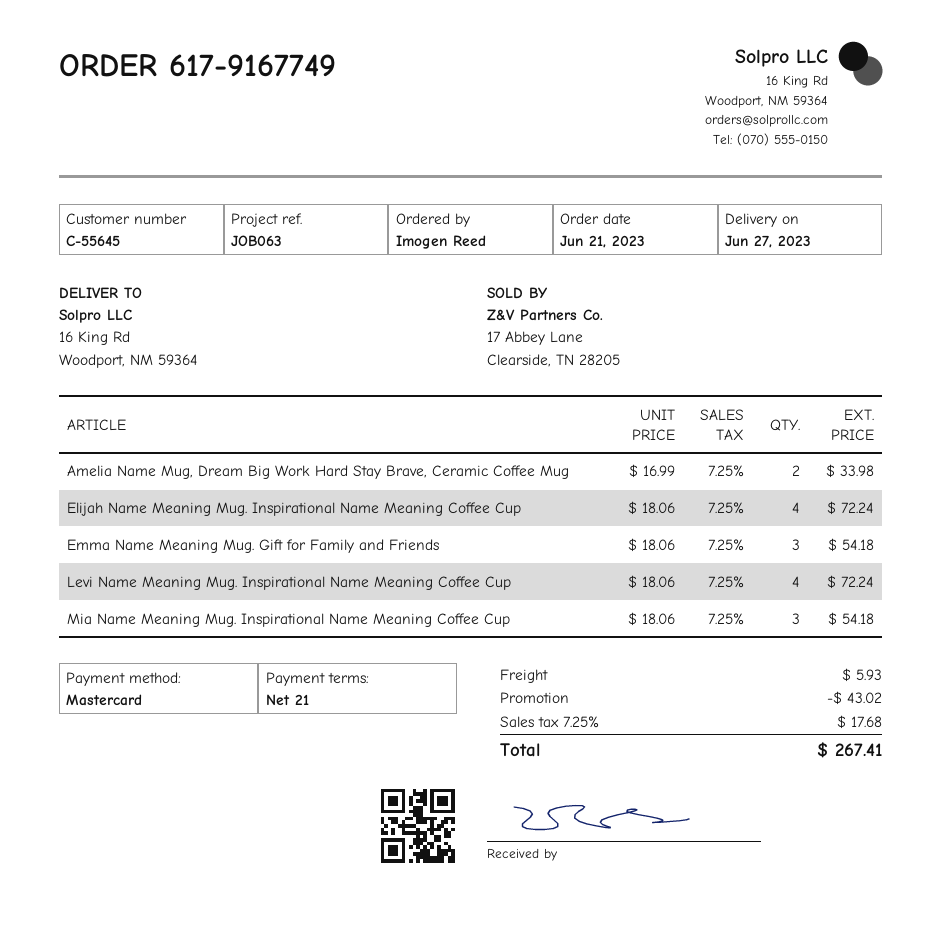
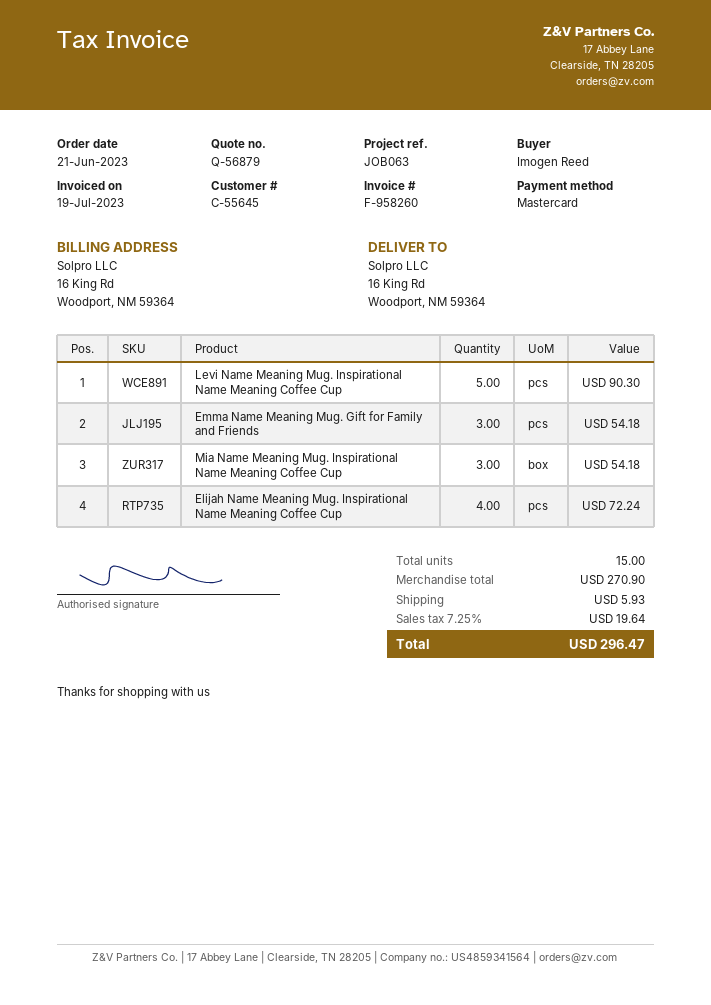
Amelia Name Mug, Dream Big Work Hard Stay Brave, Ceramic Coffee Mug: 2 for 33.98 -> none
Levi Name Meaning Mug. Inspirational Name Meaning Coffee Cup: 4 for 72.24 -> 5 for 90.30
discount: 43.02 -> none
tax: 7.25% = 17.68 -> 7.25% = 19.64
total: 267.41 -> 296.47

